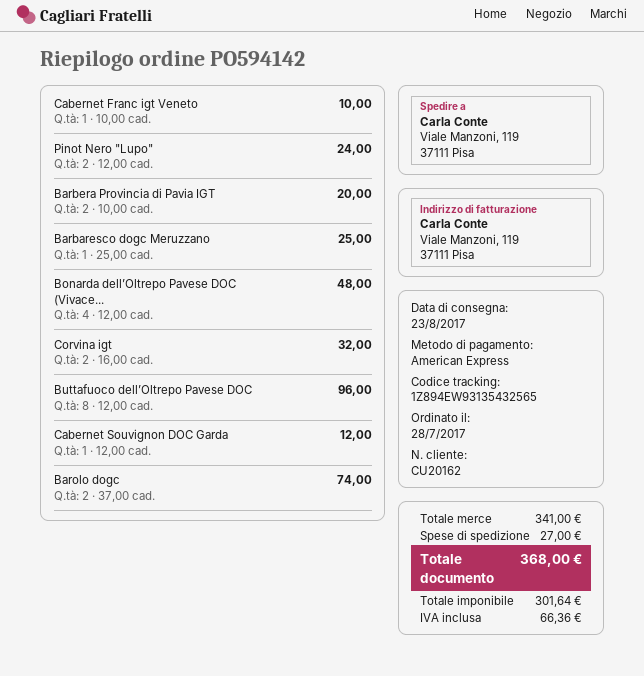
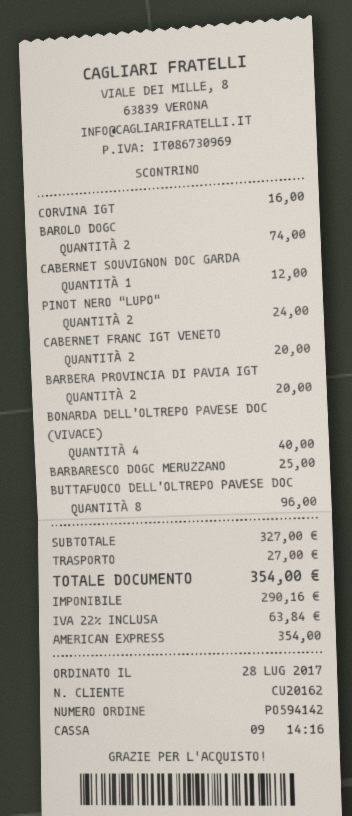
Cabernet Franc igt Veneto: 1 for 10.00 -> 2 for 20.00
Bonarda dell’Oltrepo Pavese DOC (Vivace...: 4 for 48.00 -> 4 for 40.00
Corvina igt: 2 for 32.00 -> 1 for 16.00
subtotal: 341.00 -> 327.00
net: 301.64 -> 290.16
tax: 66.36 -> 63.84
total: 368.00 -> 354.00

